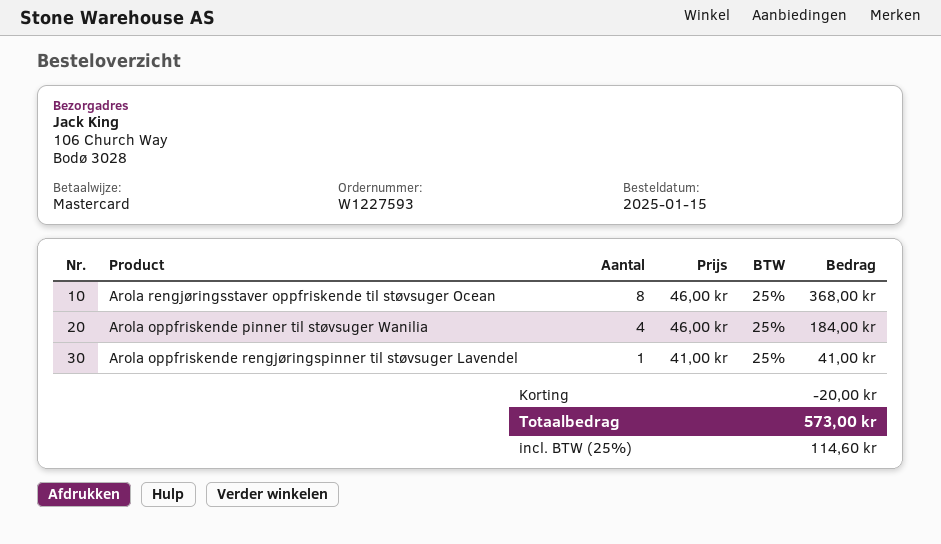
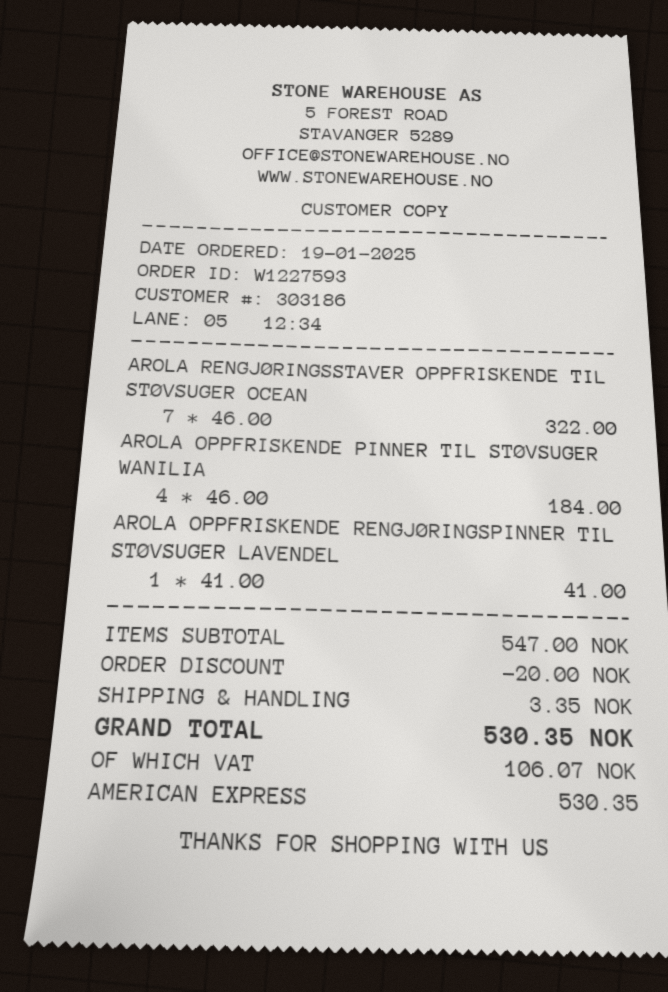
order date: 2025-01-15 -> 2025-01-19
payment method: Mastercard -> American Express
Arola rengjøringsstaver oppfriskende til støvsuger Ocean: 8 x 46.00 = 368.00 -> 7 x 46.00 = 322.00
shipping: none -> 3.35
tax: 114.60 -> 106.07
total: 573.00 -> 530.35

